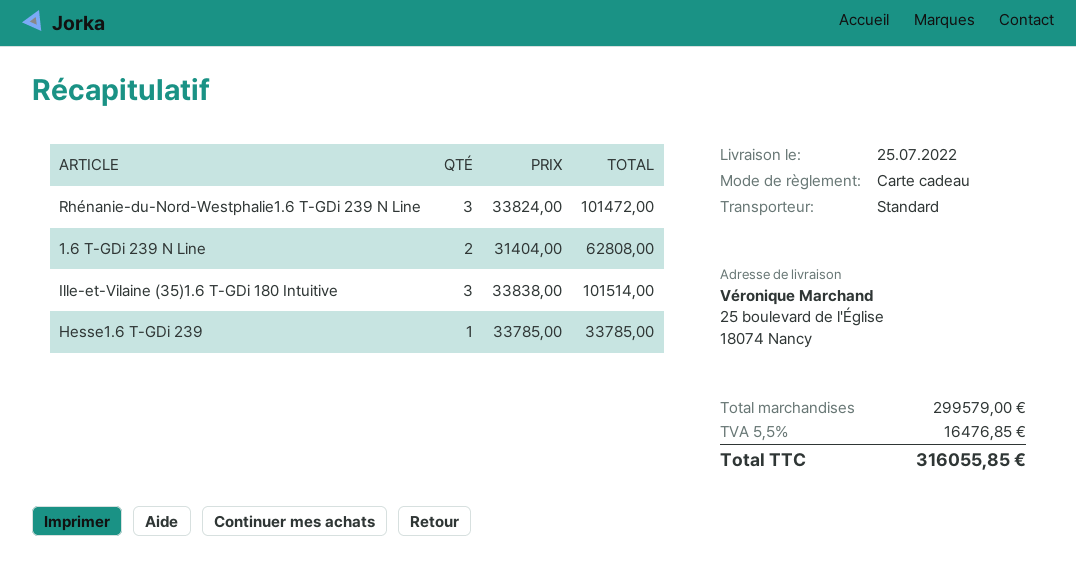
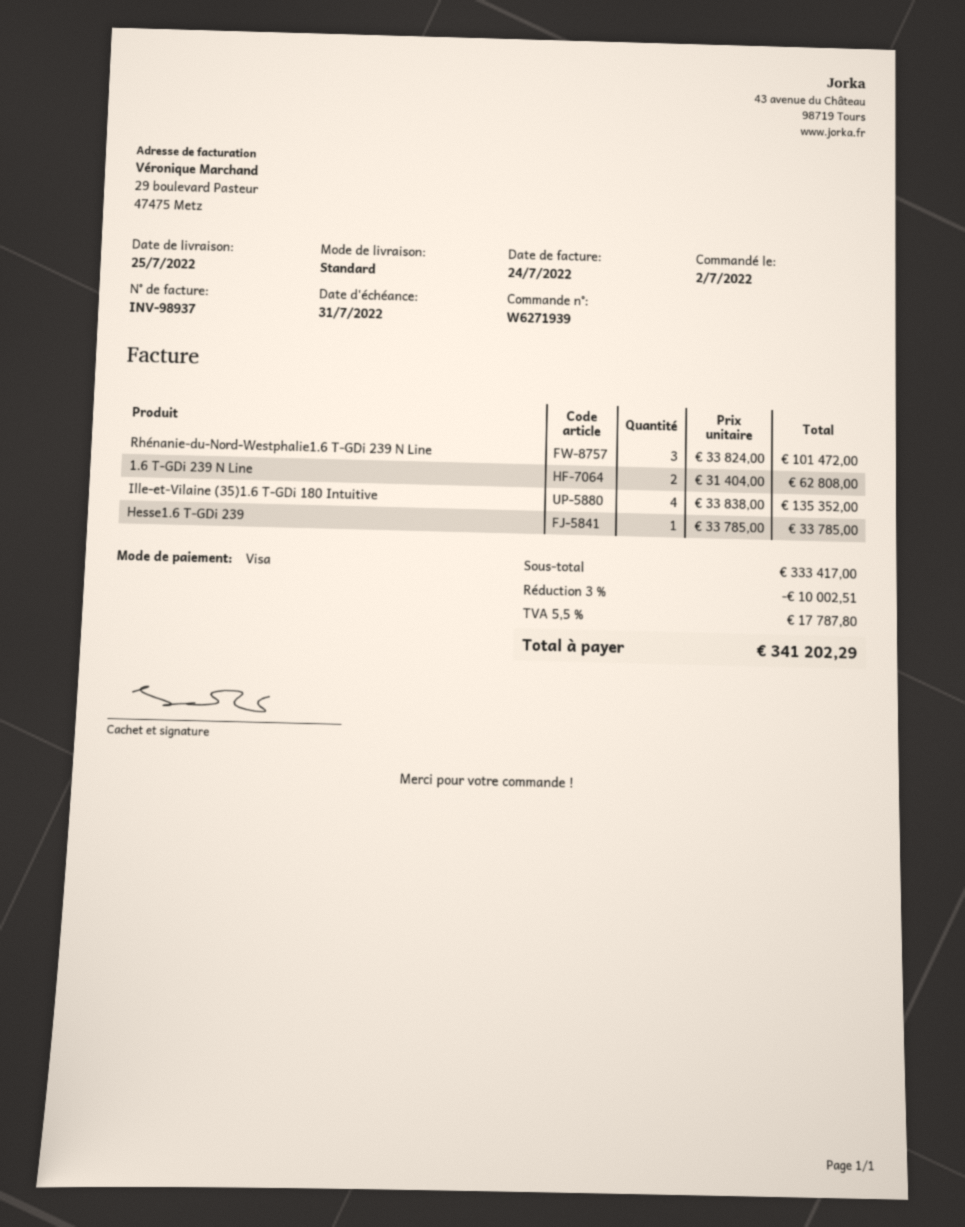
payment method: gift card -> Visa
Ille-et-Vilaine (35)1.6 T-GDi 180 Intuitive: 3 x 33838.00 = 101514.00 -> 4 x 33838.00 = 135352.00
subtotal: 299579.00 -> 333417.00
discount: none -> 3% = 10002.51
tax: 5.5% = 16476.85 -> 5.5% = 17787.80
total: 316055.85 -> 341202.29

